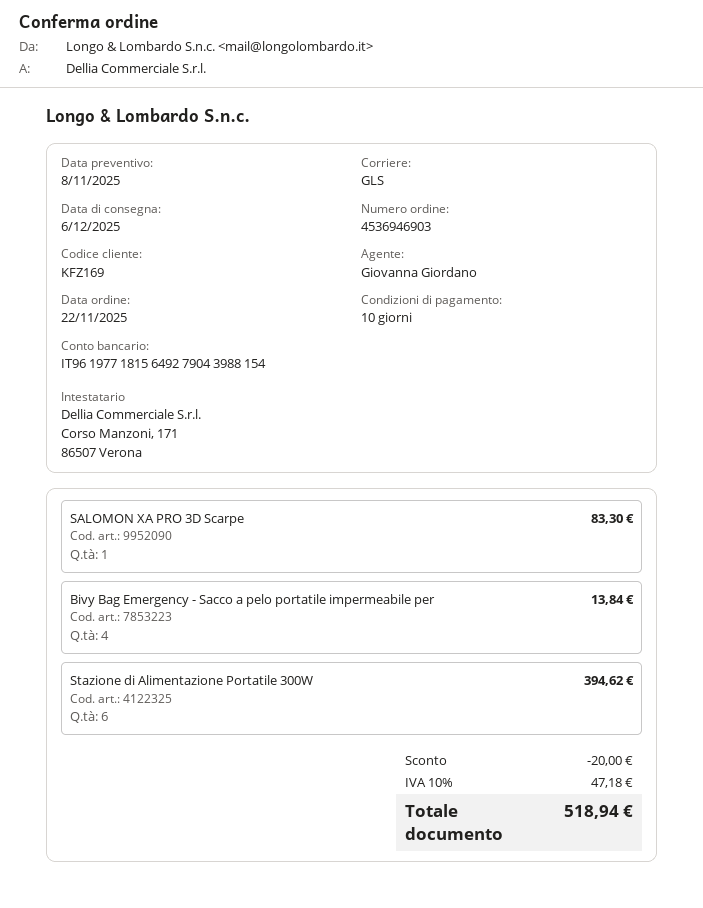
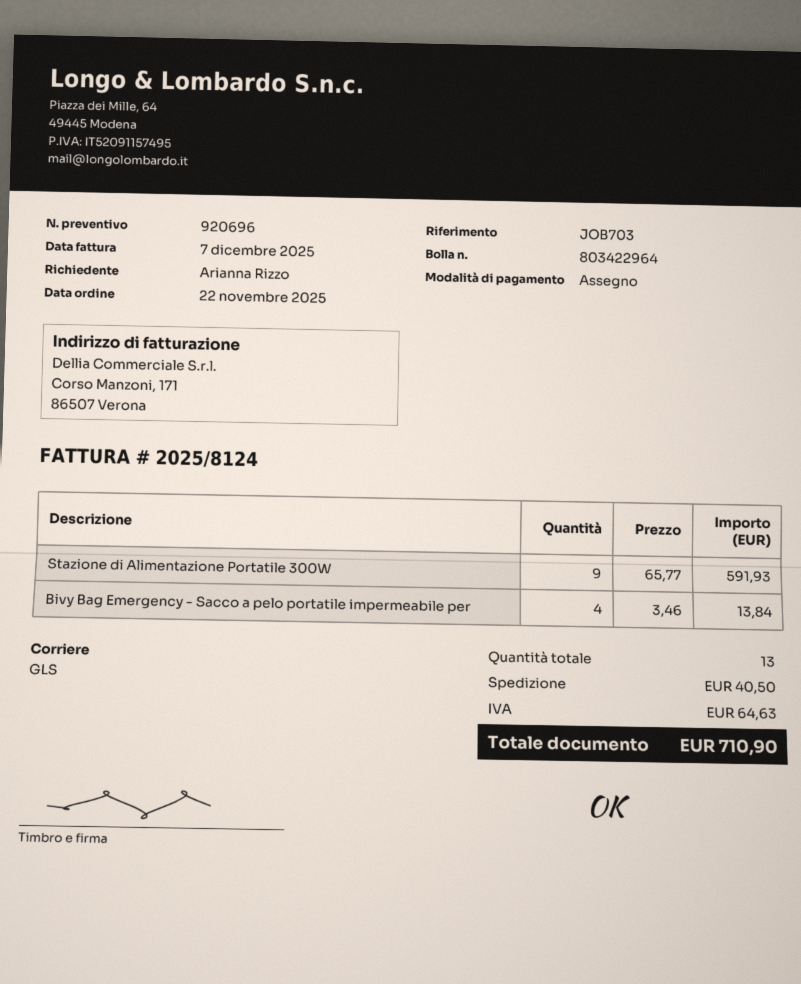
SALOMON XA PRO 3D Scarpe: 1 for 83.30 -> none
Stazione di Alimentazione Portatile 300W: 6 for 394.62 -> 9 for 591.93
discount: 20.00 -> none
shipping: none -> 40.50
tax: 47.18 -> 64.63
total: 518.94 -> 710.90

